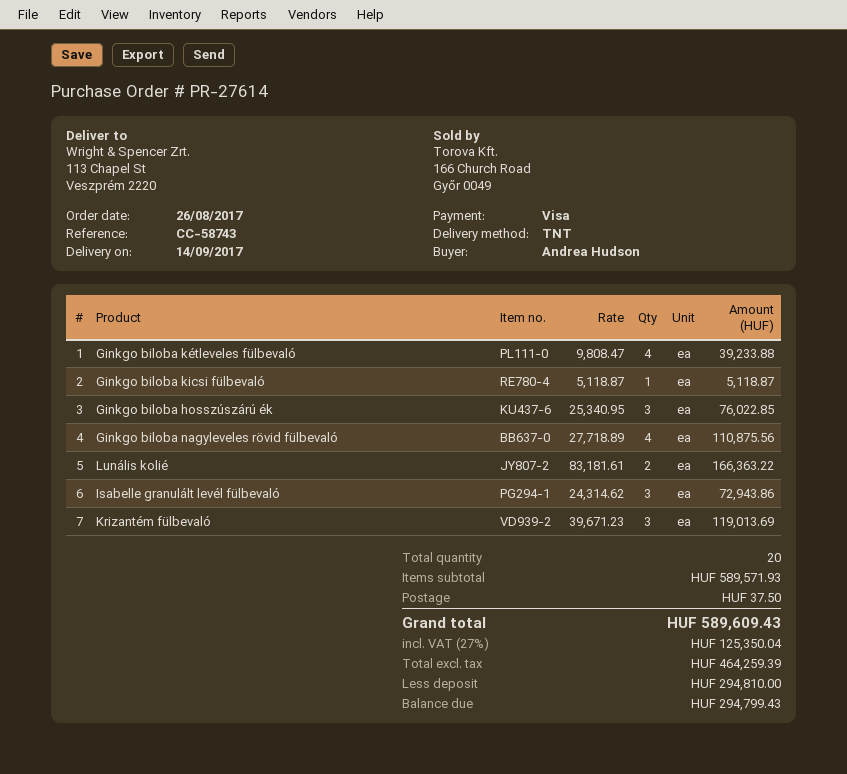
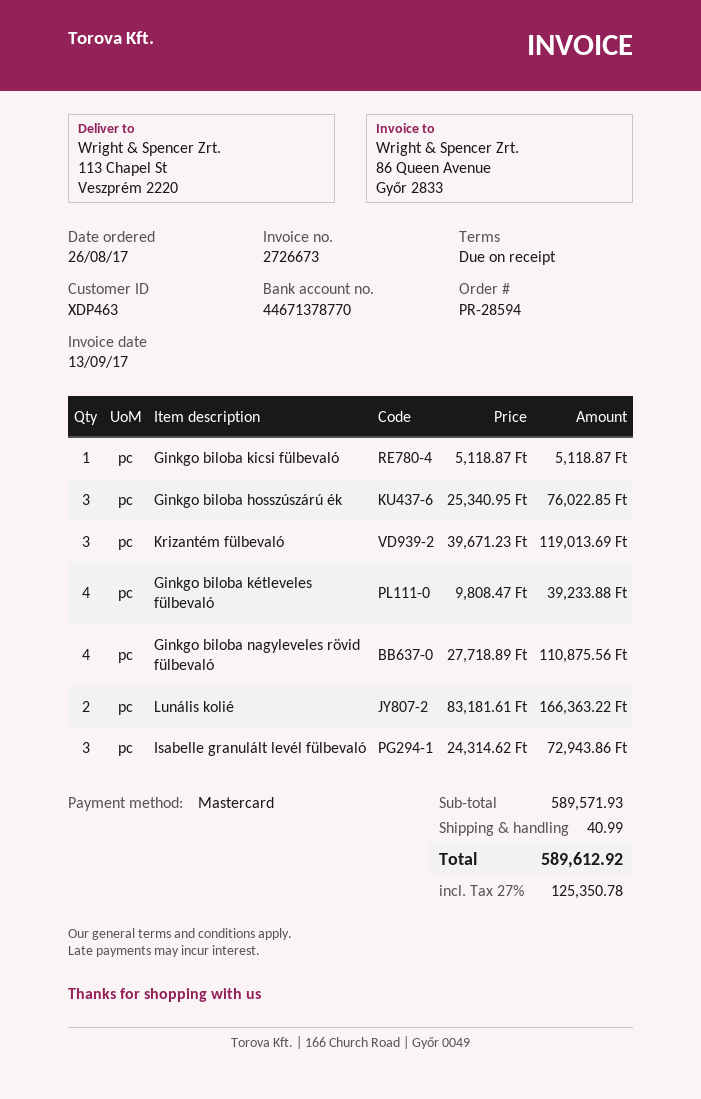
order number: PR-27614 -> PR-28594
payment method: Visa -> Mastercard
shipping: 37.50 -> 40.99
tax: 27% = 125350.04 -> 27% = 125350.78
total: 589609.43 -> 589612.92

